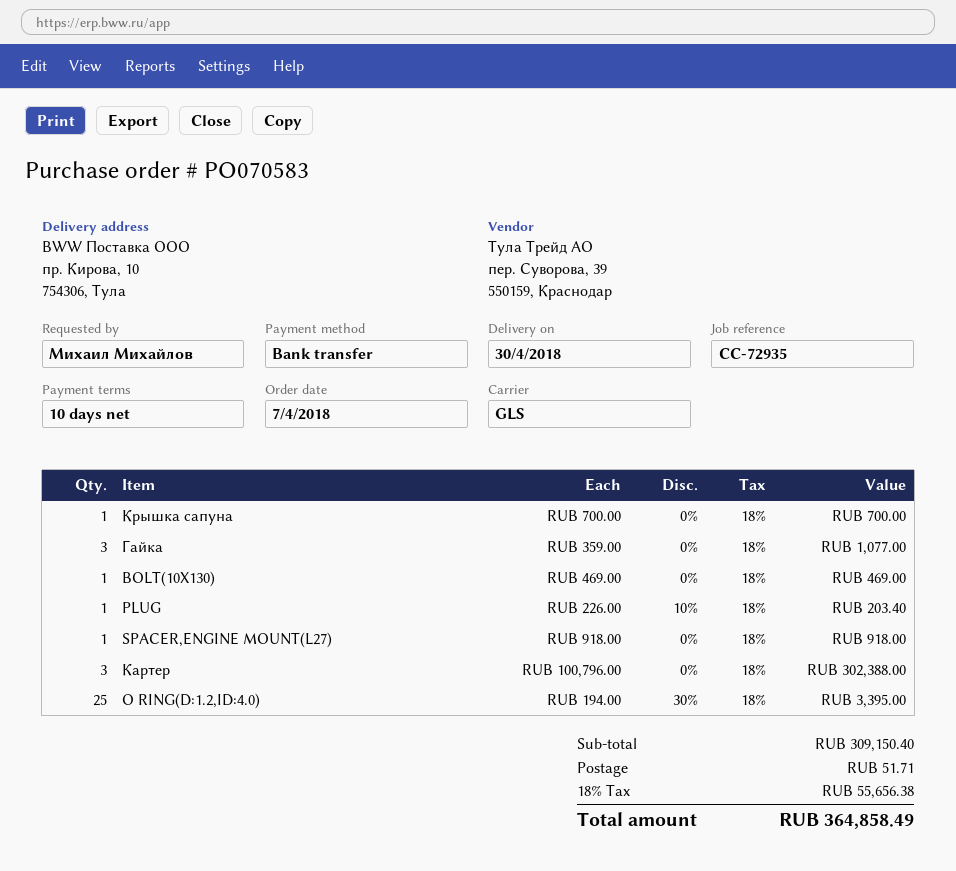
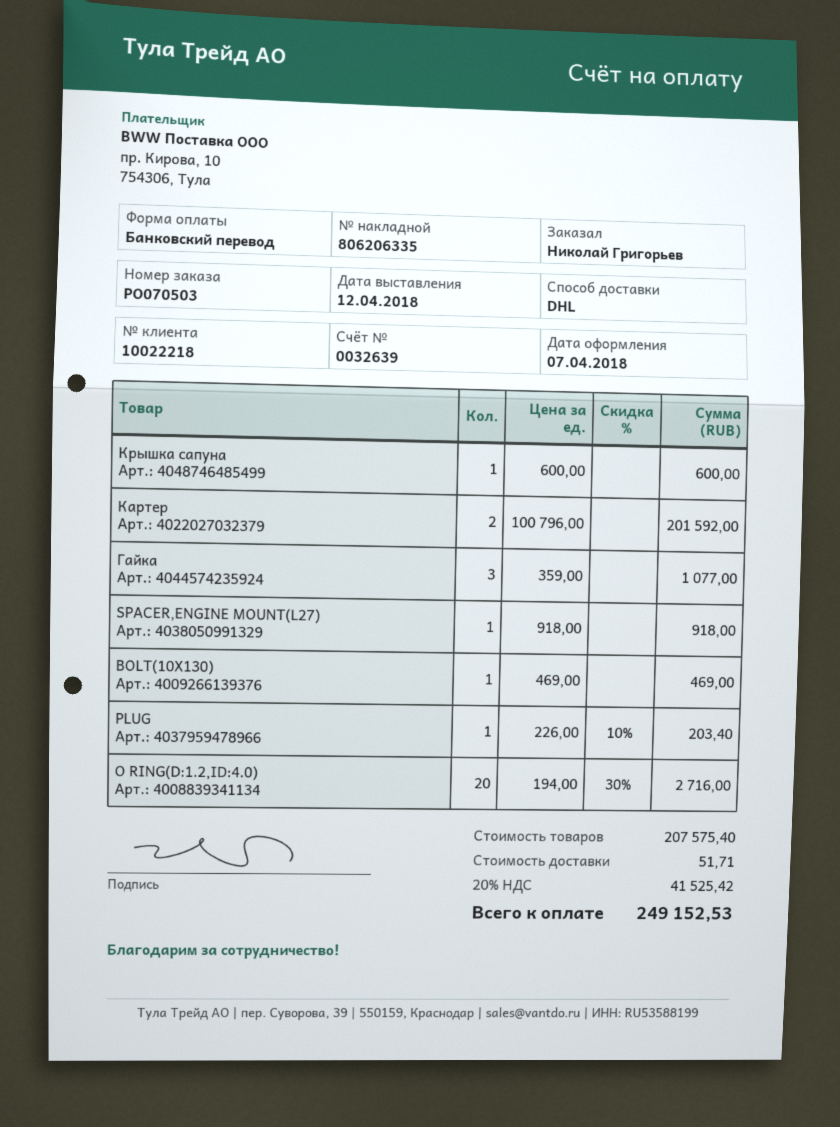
order number: PO070583 -> PO070503
ordered by: Михаил Михайлов -> Николай Григорьев
shipping method: GLS -> DHL
Крышка сапуна: 1 x 700.00 = 700.00 -> 1 x 600.00 = 600.00
Картер: 3 x 100796.00 = 302388.00 -> 2 x 100796.00 = 201592.00
O RING(D:1.2,ID:4.0): 25 x 194.00 - 30% = 3395.00 -> 20 x 194.00 - 30% = 2716.00
subtotal: 309150.40 -> 207575.40
tax: 18% = 55656.38 -> 20% = 41525.42
total: 364858.49 -> 249152.53

